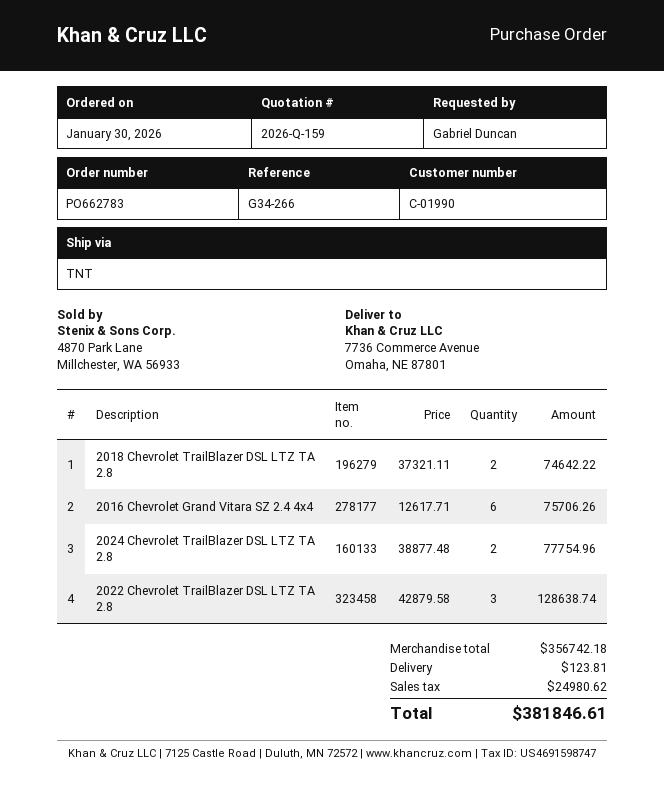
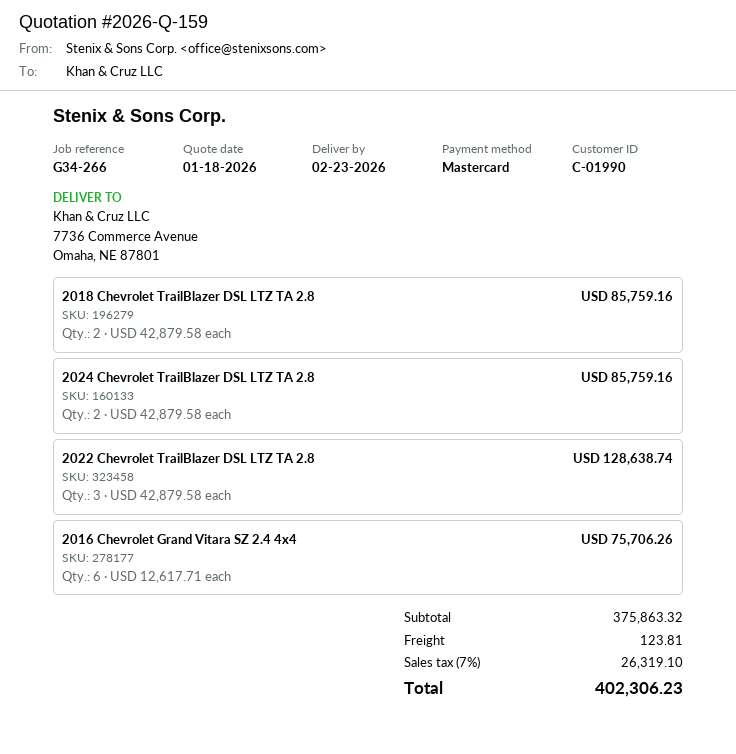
2018 Chevrolet TrailBlazer DSL LTZ TA 2.8: 2 x 37321.11 = 74642.22 -> 2 x 42879.58 = 85759.16
2024 Chevrolet TrailBlazer DSL LTZ TA 2.8: 2 x 38877.48 = 77754.96 -> 2 x 42879.58 = 85759.16
subtotal: 356742.18 -> 375863.32
tax: 24980.62 -> 26319.10
total: 381846.61 -> 402306.23

